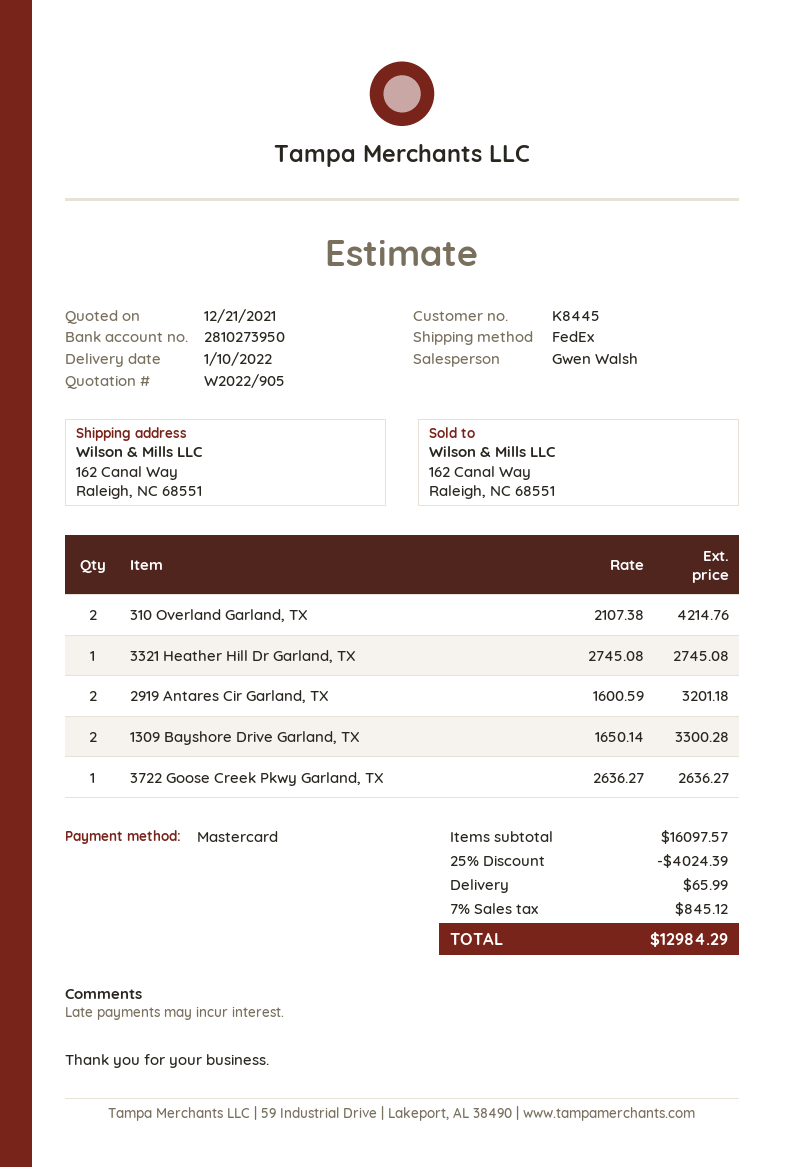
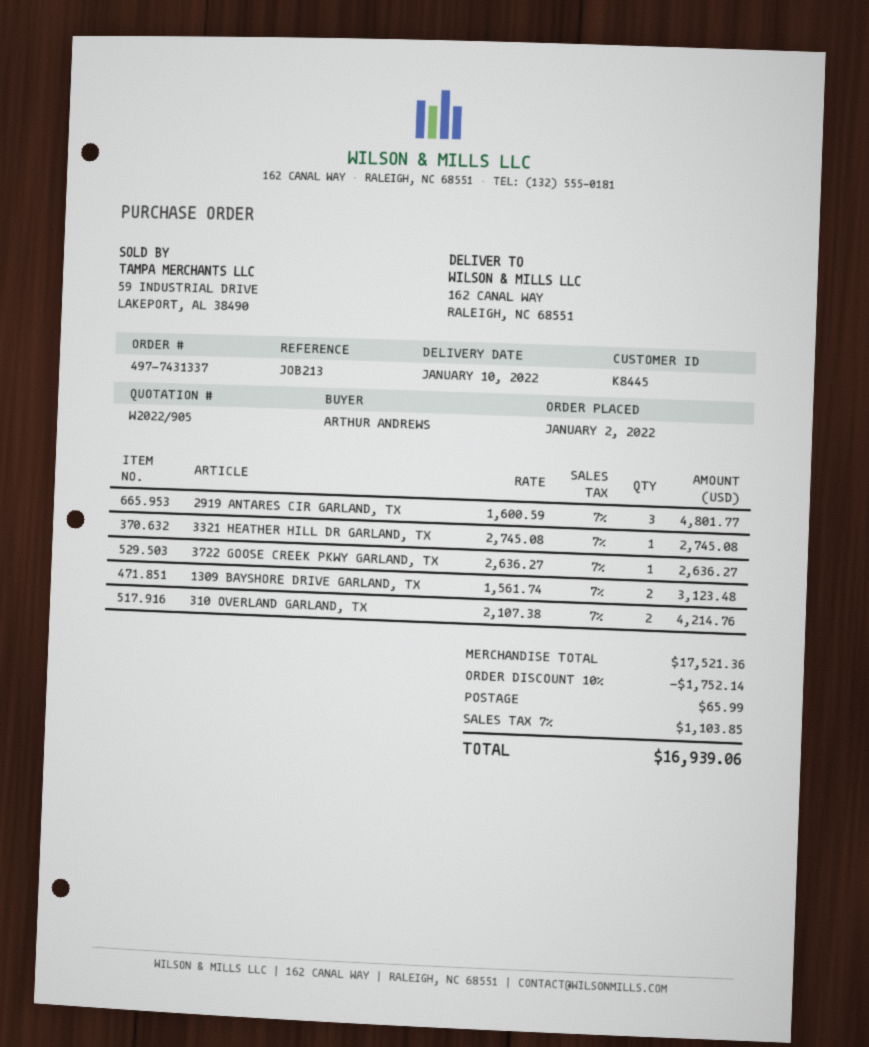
2919 Antares Cir Garland, TX: 2 x 1600.59 = 3201.18 -> 3 x 1600.59 = 4801.77
1309 Bayshore Drive Garland, TX: 2 x 1650.14 = 3300.28 -> 2 x 1561.74 = 3123.48
subtotal: 16097.57 -> 17521.36
discount: 25% = 4024.39 -> 10% = 1752.14
tax: 7% = 845.12 -> 7% = 1103.85
total: 12984.29 -> 16939.06

